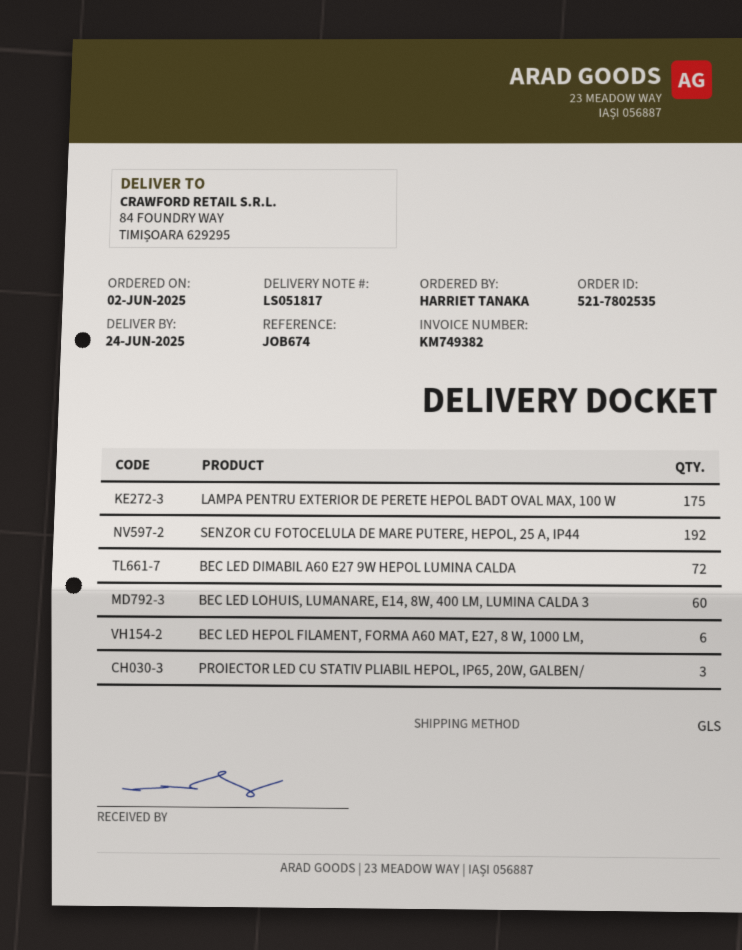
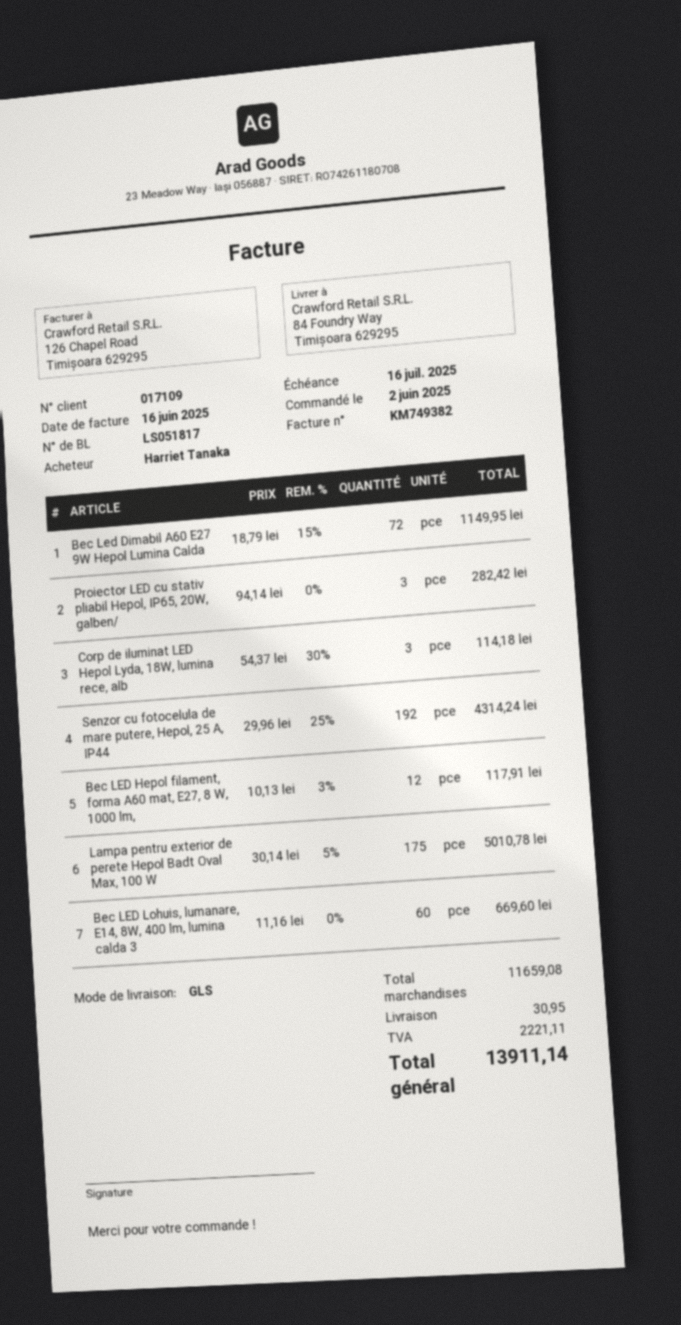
BEC LED HEPOL FILAMENT, FORMA A60 MAT, E27, 8 W, 1000 LM,: 6 -> 12
Corp de iluminat LED Hepol Lyda, 18W, lumina rece, alb: none -> 3

